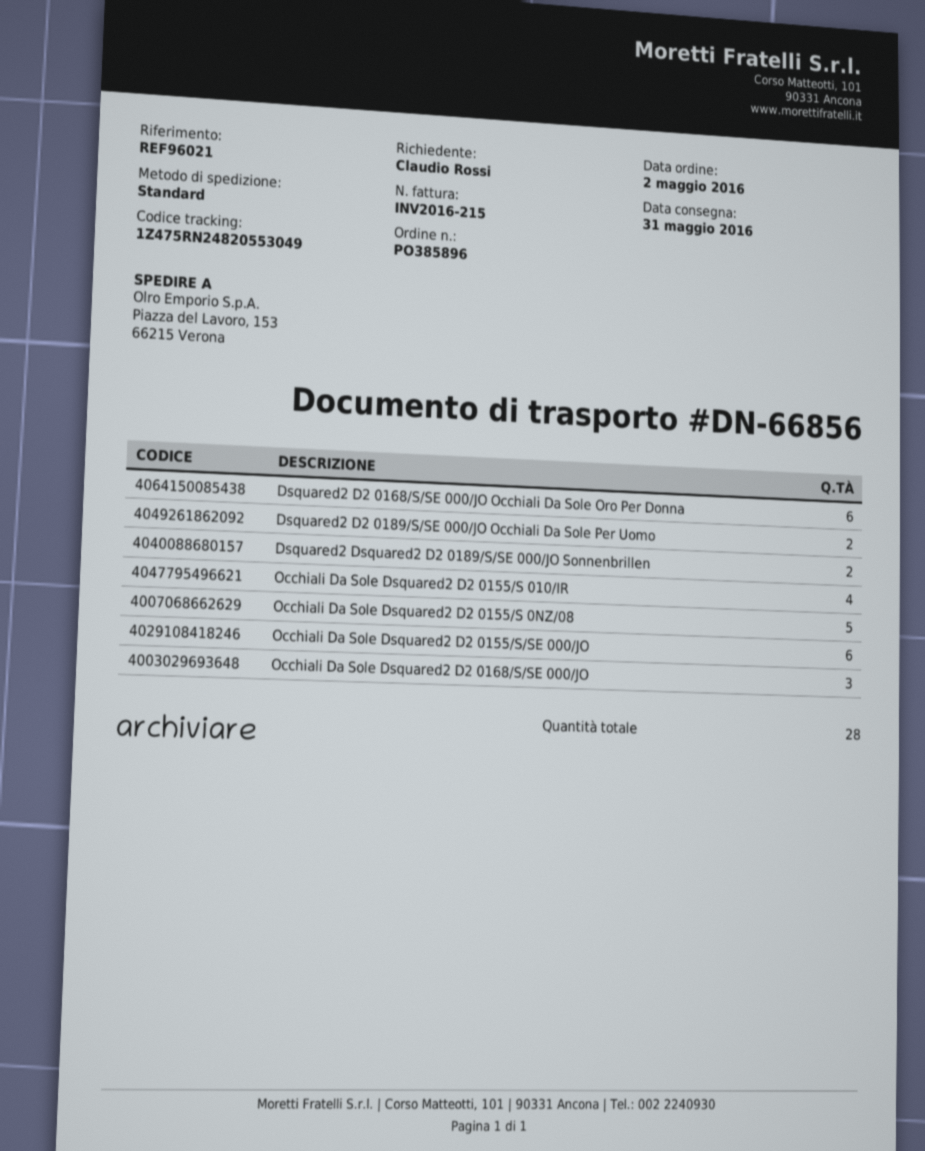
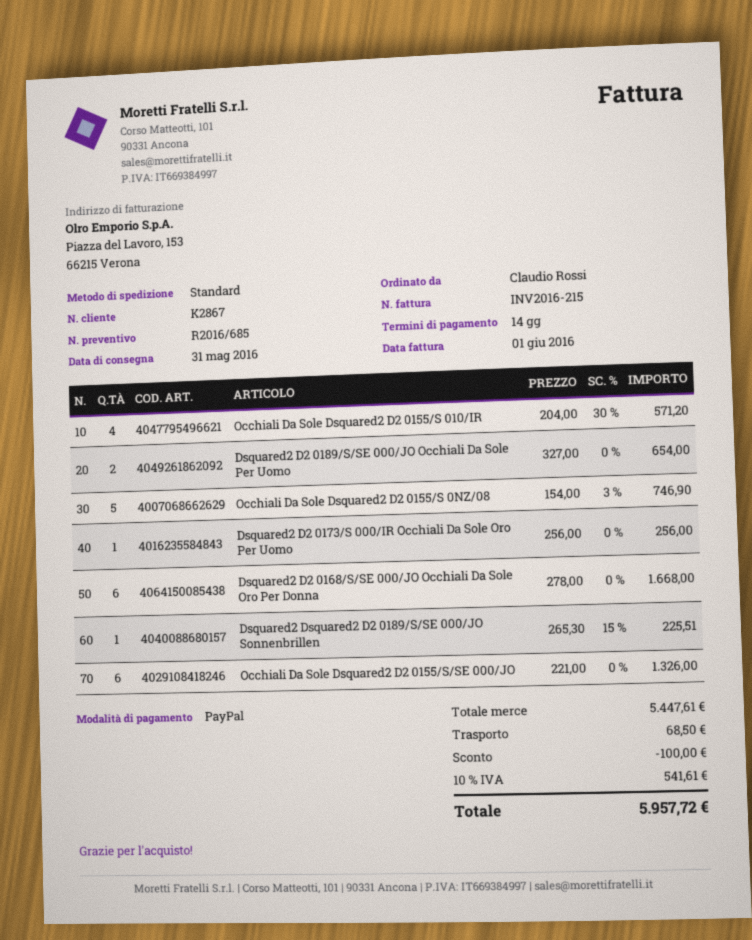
Dsquared2 Dsquared2 D2 0189/S/SE 000/JO Sonnenbrillen: 2 -> 1
Occhiali Da Sole Dsquared2 D2 0168/S/SE 000/JO: 3 -> none
Dsquared2 D2 0173/S 000/IR Occhiali Da Sole Oro Per Uomo: none -> 1

